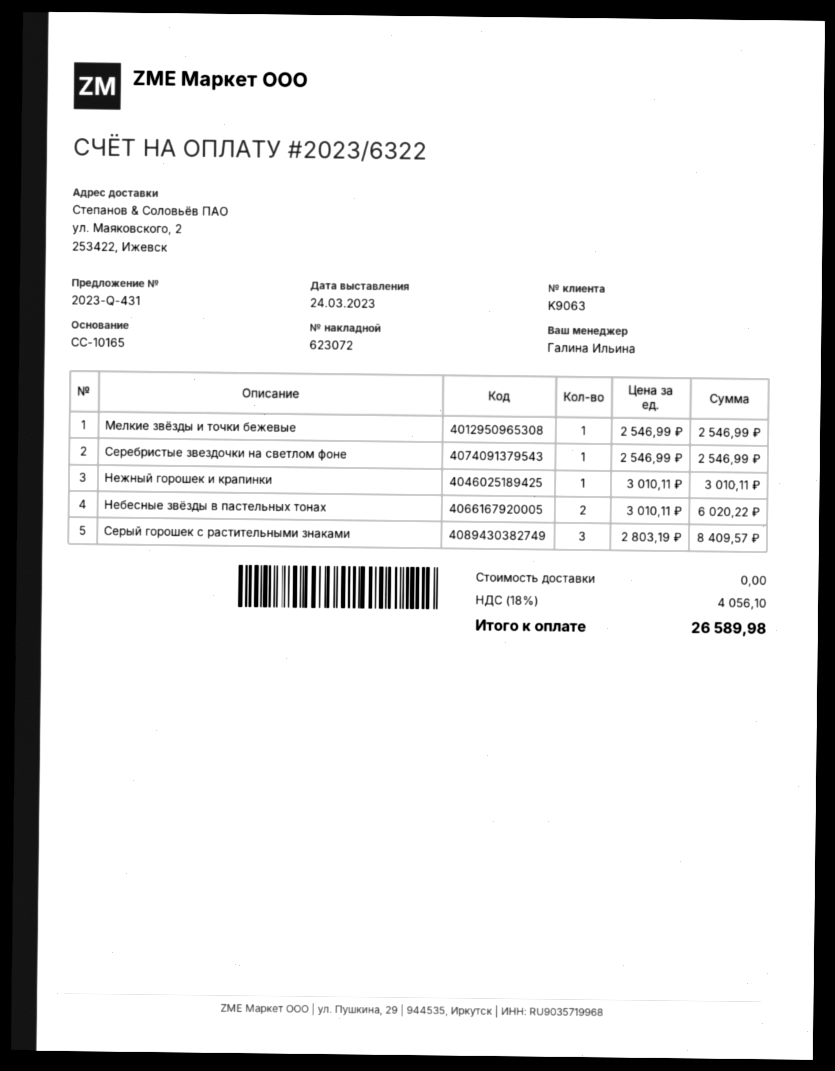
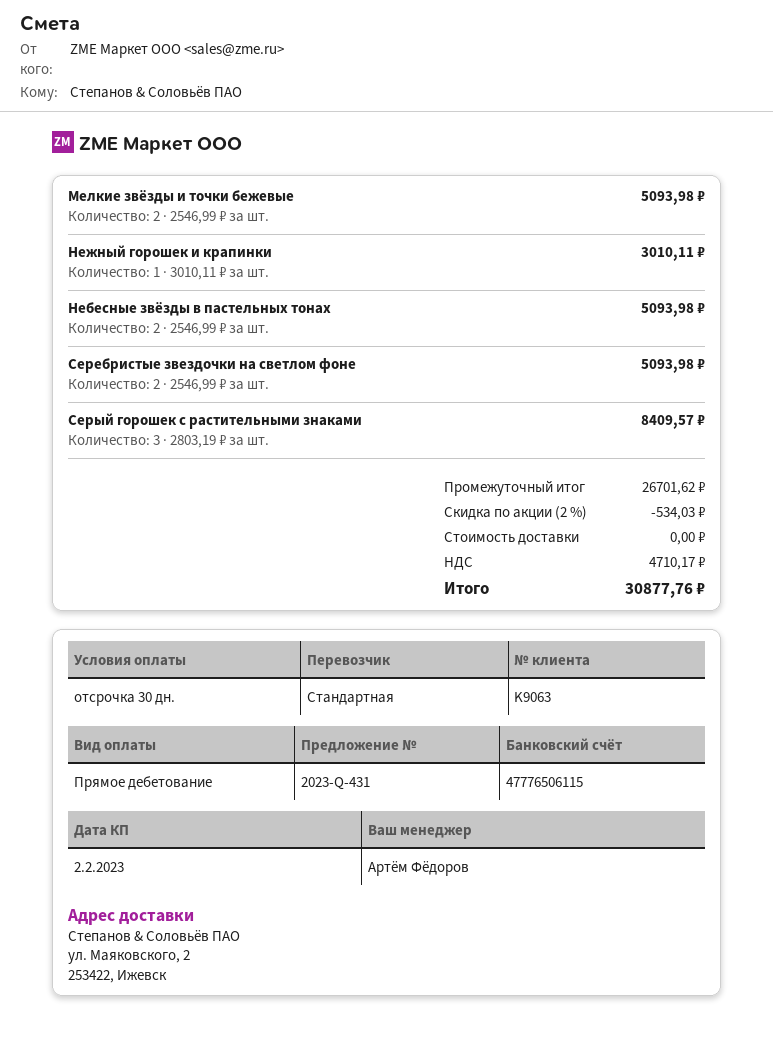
sales rep: Галина Ильина -> Артём Фёдоров
Мелкие звёзды и точки бежевые: 1 x 2546.99 = 2546.99 -> 2 x 2546.99 = 5093.98
Серебристые звездочки на светлом фоне: 1 x 2546.99 = 2546.99 -> 2 x 2546.99 = 5093.98
Небесные звёзды в пастельных тонах: 2 x 3010.11 = 6020.22 -> 2 x 2546.99 = 5093.98
discount: none -> 2% = 534.03
tax: 4056.10 -> 4710.17
total: 26589.98 -> 30877.76

